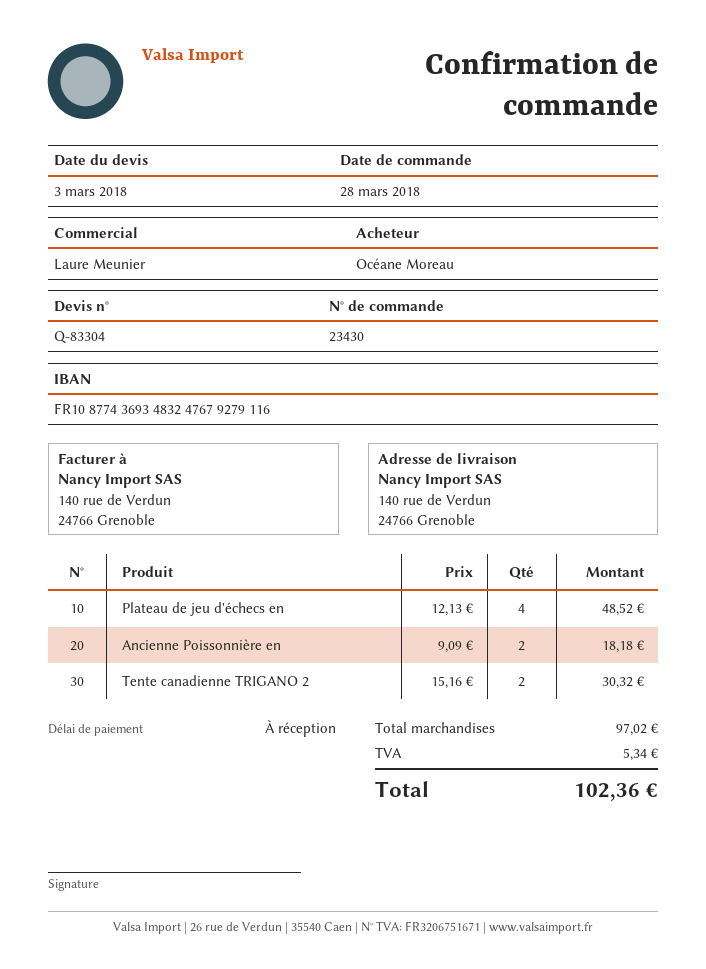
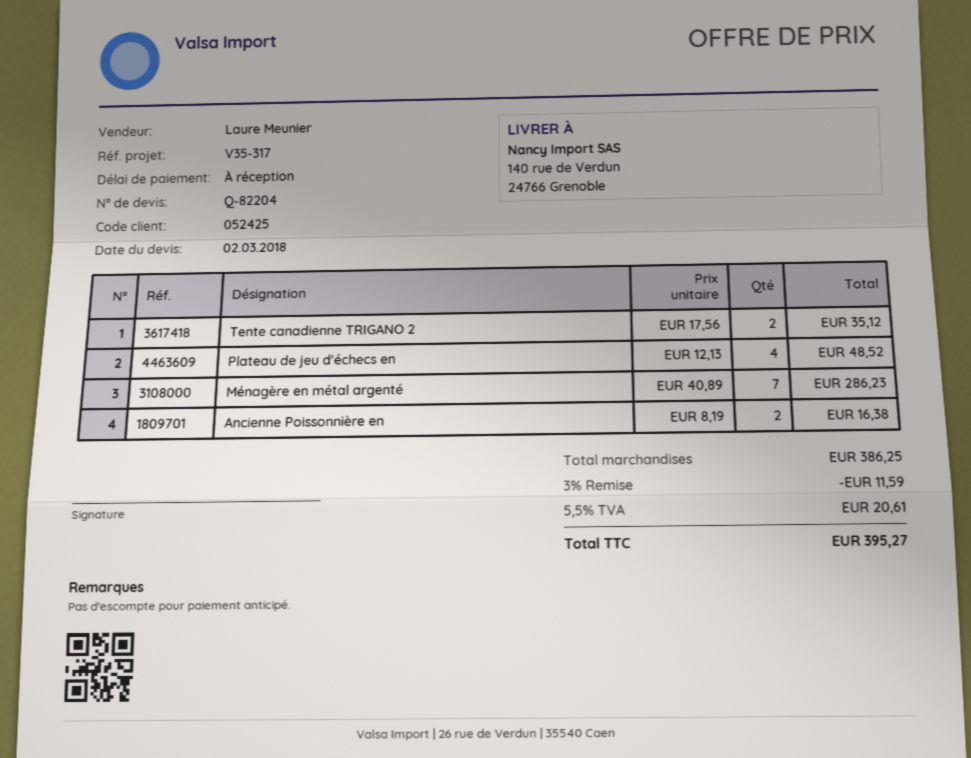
quote number: Q-83304 -> Q-82204
quote date: 2018-03-03 -> 2018-03-02
Ancienne Poissonnière en: 2 x 9.09 = 18.18 -> 2 x 8.19 = 16.38
Tente canadienne TRIGANO 2: 2 x 15.16 = 30.32 -> 2 x 17.56 = 35.12
Ménagère en métal argenté: none -> 7 x 40.89 = 286.23
subtotal: 97.02 -> 386.25
discount: none -> 3% = 11.59
tax: 5.34 -> 20.61
total: 102.36 -> 395.27

